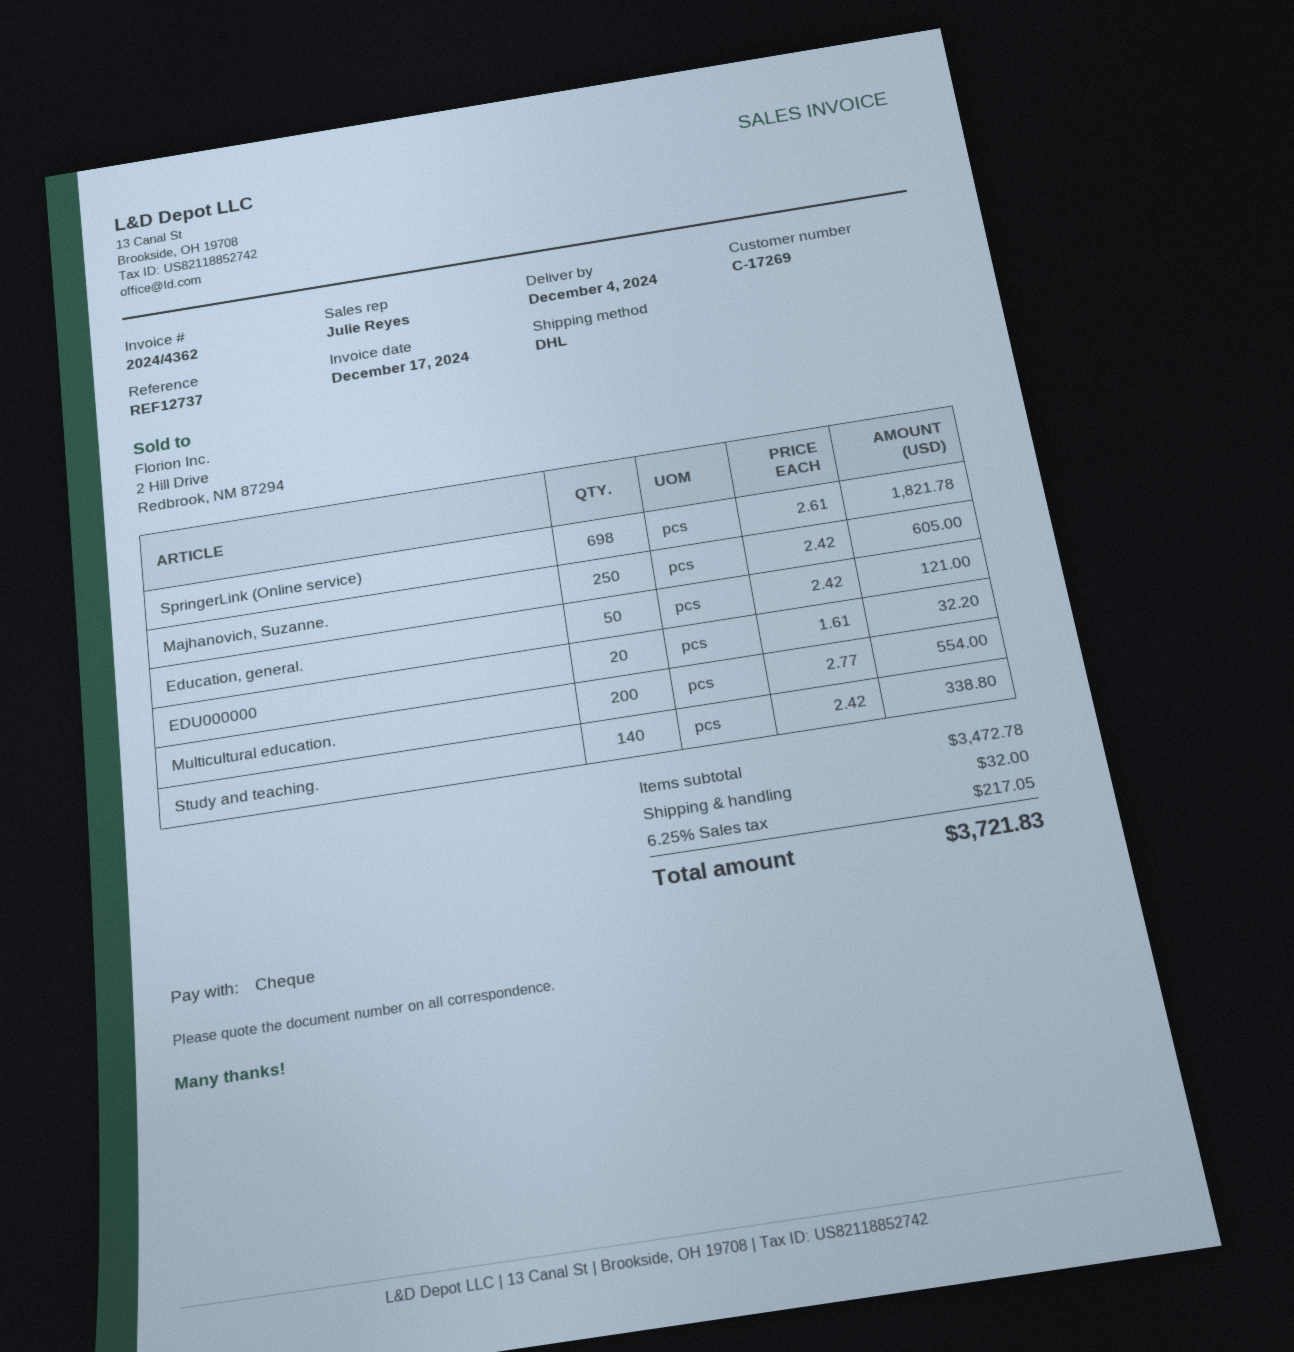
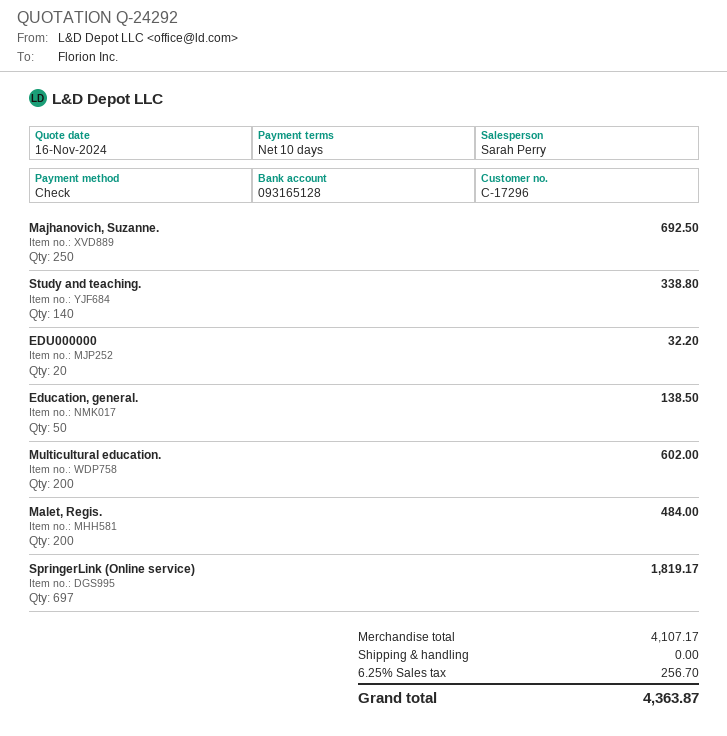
customer number: C-17269 -> C-17296
sales rep: Julie Reyes -> Sarah Perry
SpringerLink (Online service): 698 for 1821.78 -> 697 for 1819.17
Majhanovich, Suzanne.: 250 for 605.00 -> 250 for 692.50
Education, general.: 50 for 121.00 -> 50 for 138.50
Multicultural education.: 200 for 554.00 -> 200 for 602.00
Malet, Regis.: none -> 200 for 484.00
subtotal: 3472.78 -> 4107.17
shipping: 32.00 -> 0.00
tax: 6.25% = 217.05 -> 6.25% = 256.70
total: 3721.83 -> 4363.87

